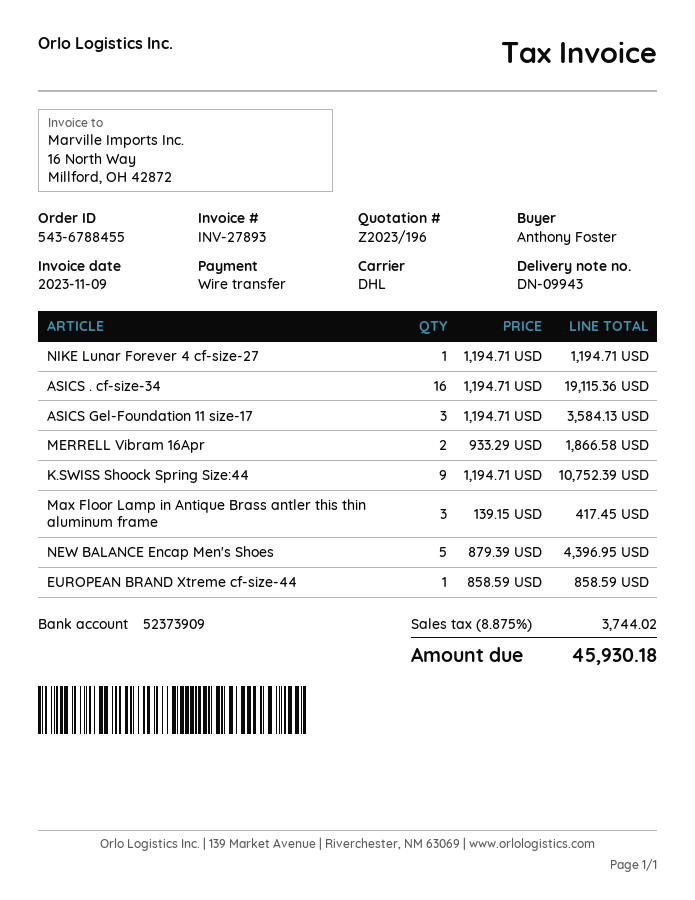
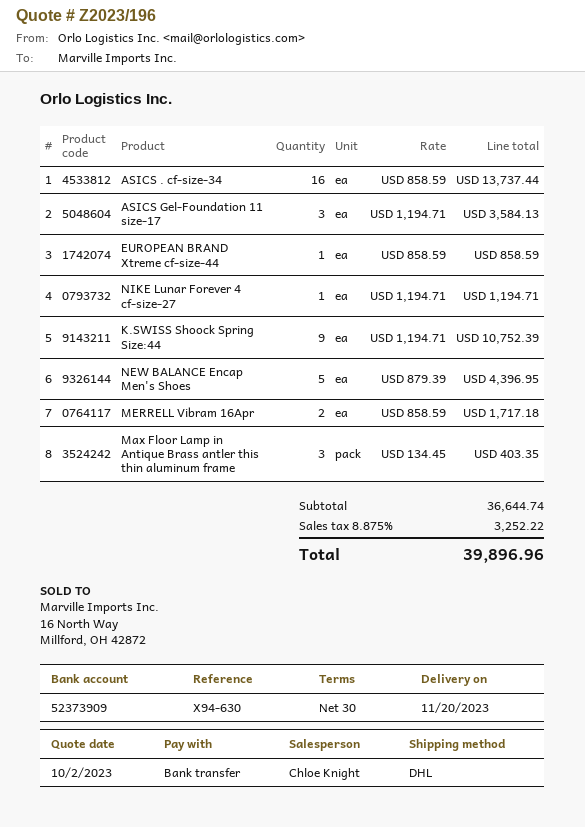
ASICS . cf-size-34: 16 x 1194.71 = 19115.36 -> 16 x 858.59 = 13737.44
MERRELL Vibram 16Apr: 2 x 933.29 = 1866.58 -> 2 x 858.59 = 1717.18
Max Floor Lamp in Antique Brass antler this thin aluminum frame: 3 x 139.15 = 417.45 -> 3 x 134.45 = 403.35
tax: 8.875% = 3744.02 -> 8.875% = 3252.22
total: 45930.18 -> 39896.96

